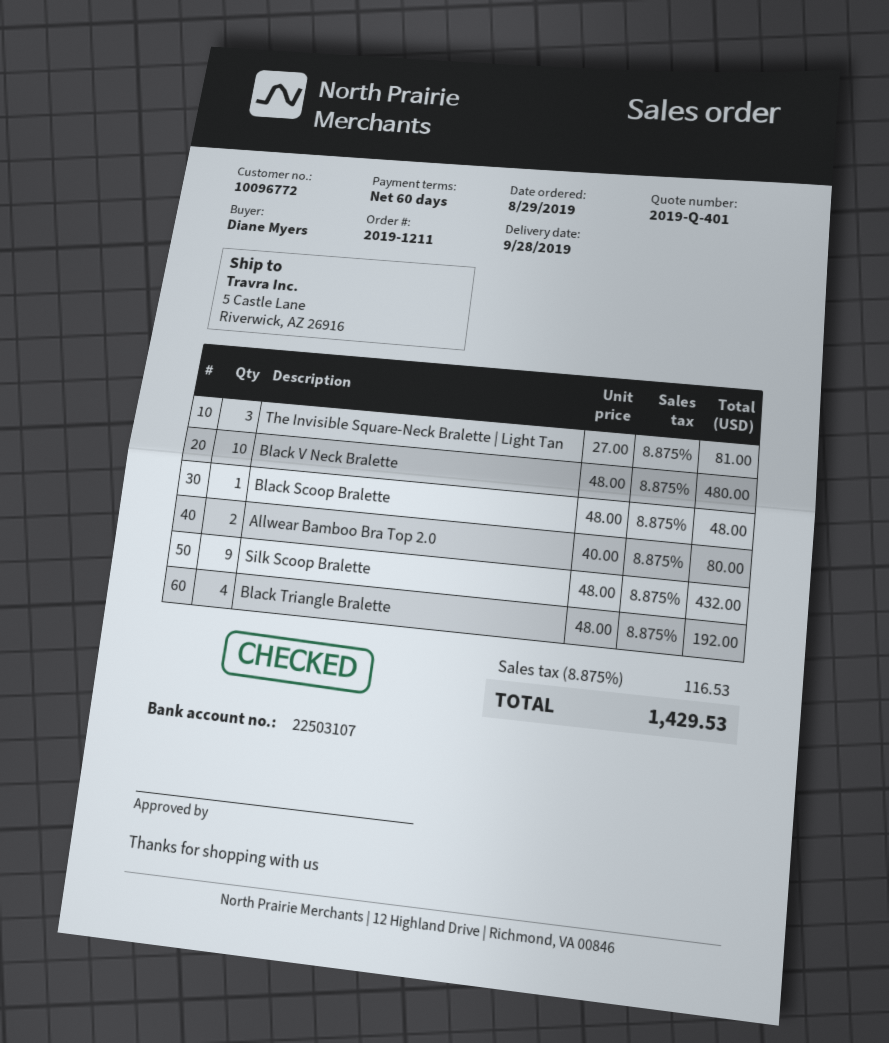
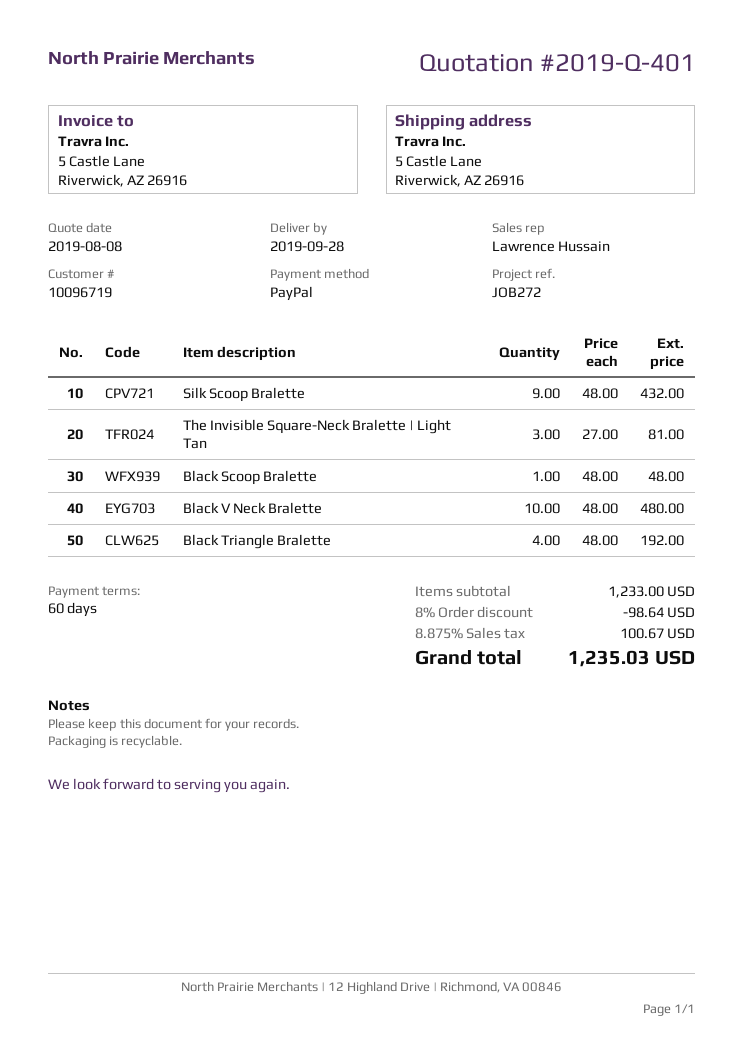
customer number: 10096772 -> 10096719
Allwear Bamboo Bra Top 2.0: 2 x 40.00 = 80.00 -> none
discount: none -> 8% = 98.64
tax: 8.875% = 116.53 -> 8.875% = 100.67
total: 1429.53 -> 1235.03

